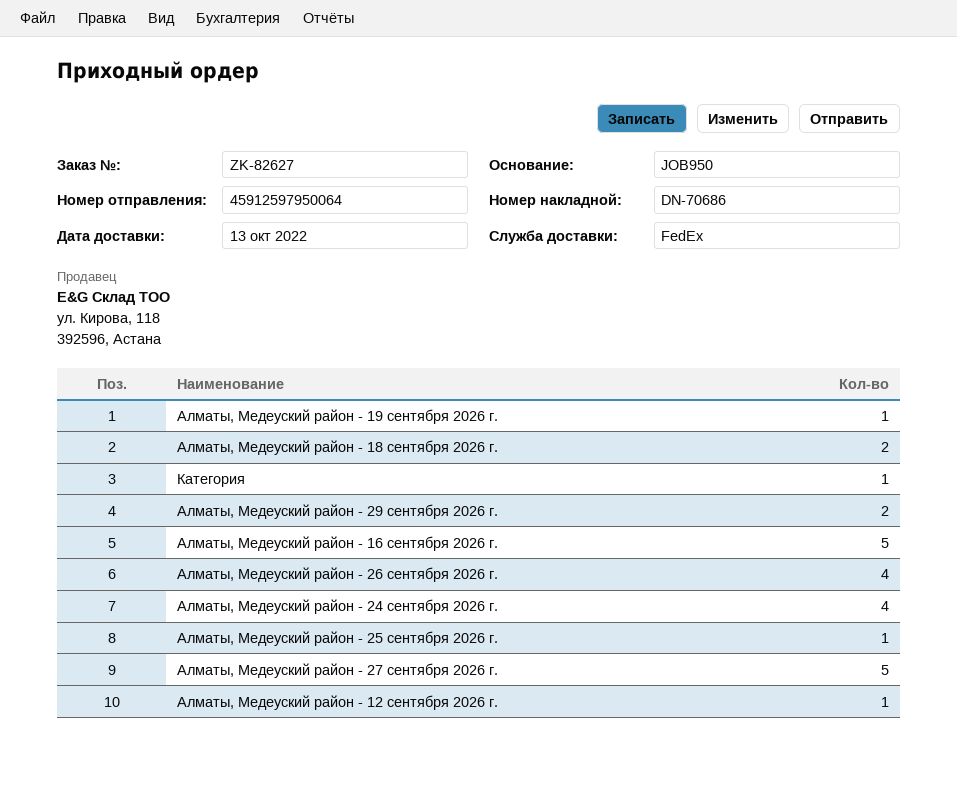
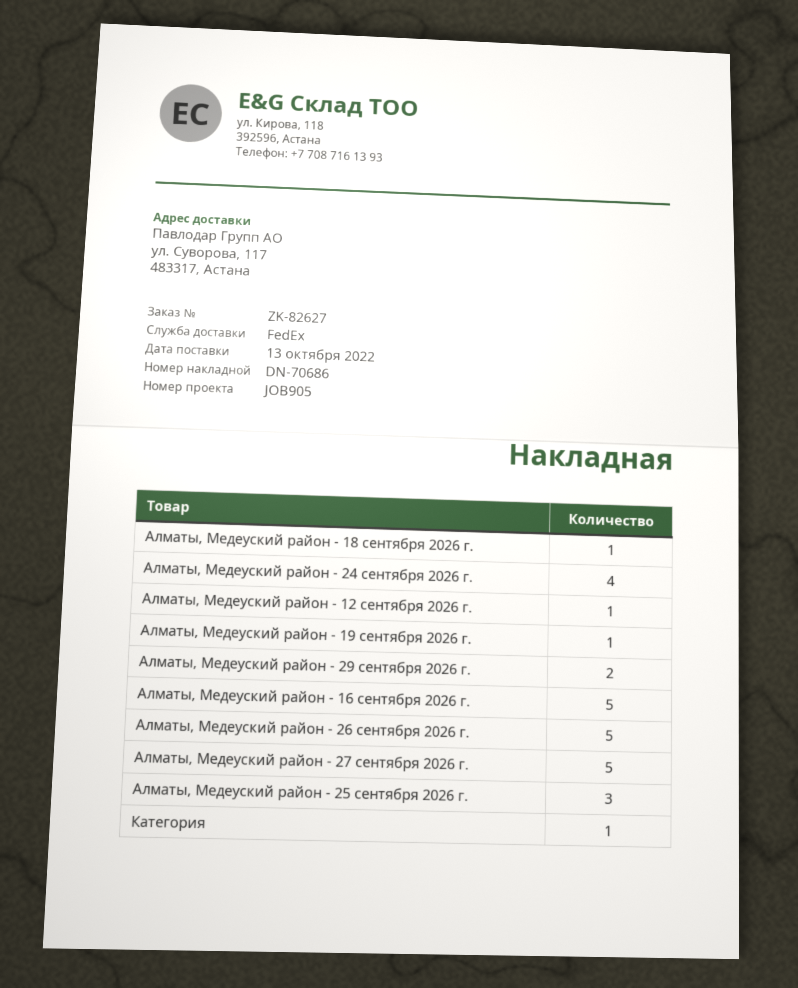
reference: JOB950 -> JOB905
Алматы, Медеуский район - 18 сентября 2026 г.: 2 -> 1
Алматы, Медеуский район - 26 сентября 2026 г.: 4 -> 5
Алматы, Медеуский район - 25 сентября 2026 г.: 1 -> 3

